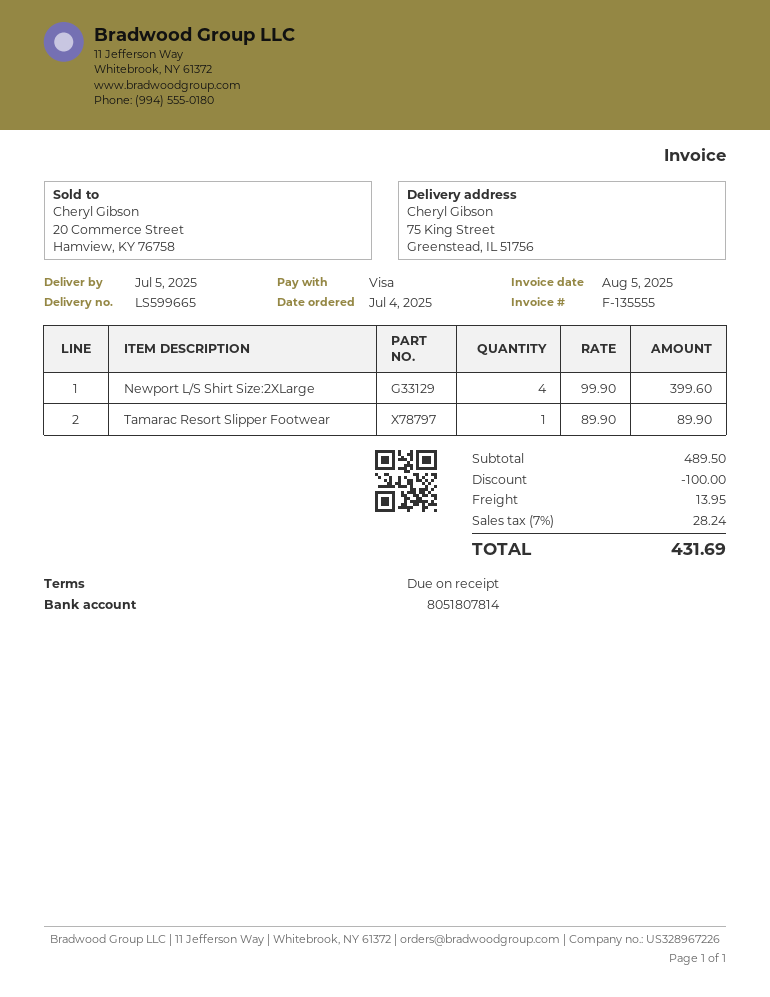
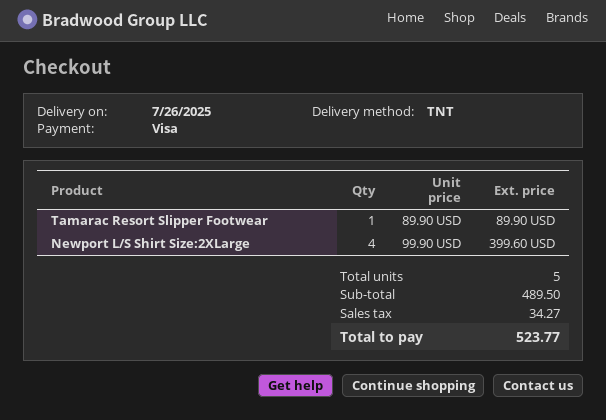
delivery date: 2025-07-05 -> 2025-07-26
discount: 100.00 -> none
shipping: 13.95 -> none
tax: 28.24 -> 34.27
total: 431.69 -> 523.77

